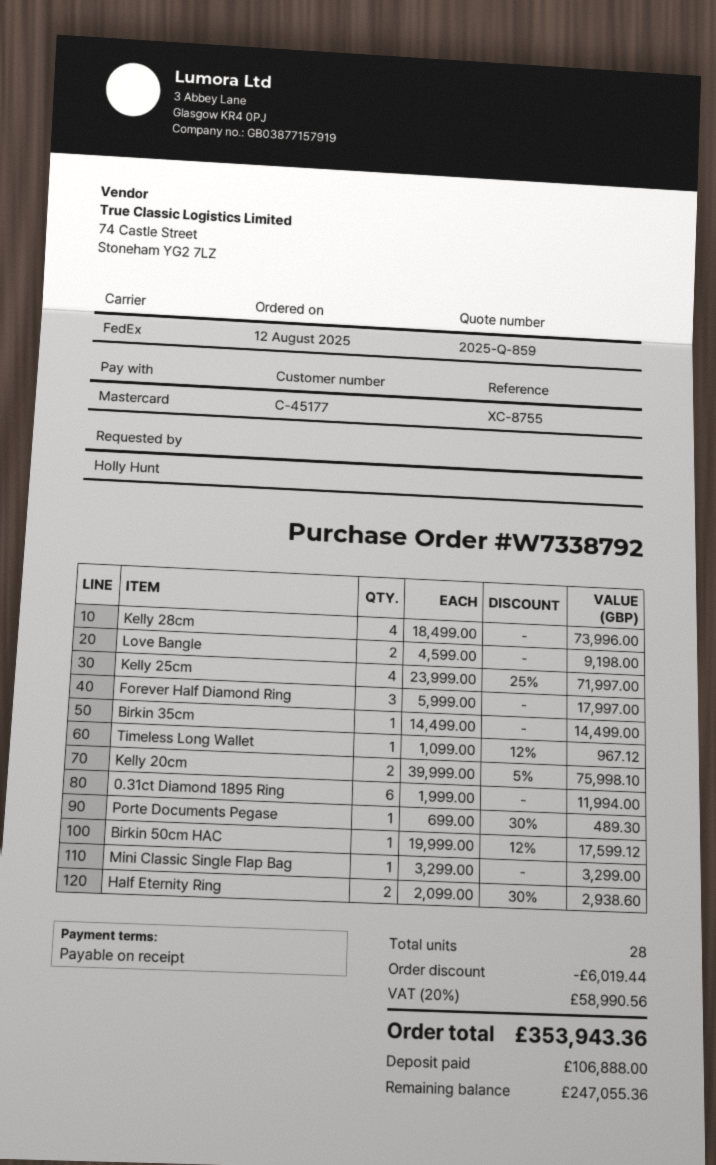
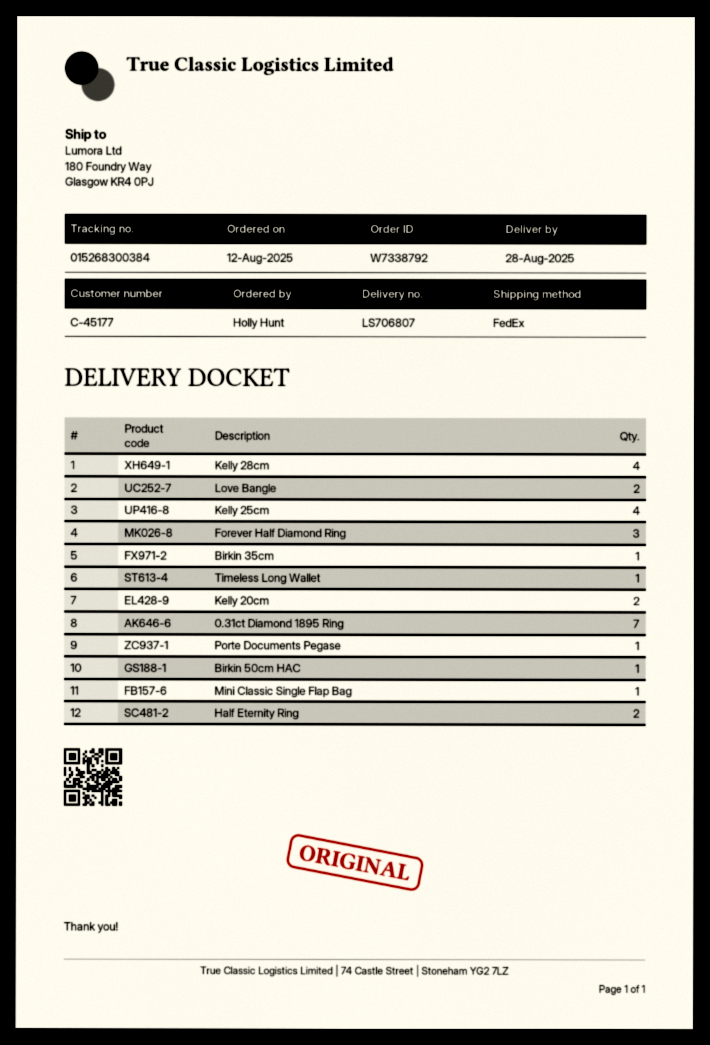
0.31ct Diamond 1895 Ring: 6 -> 7

